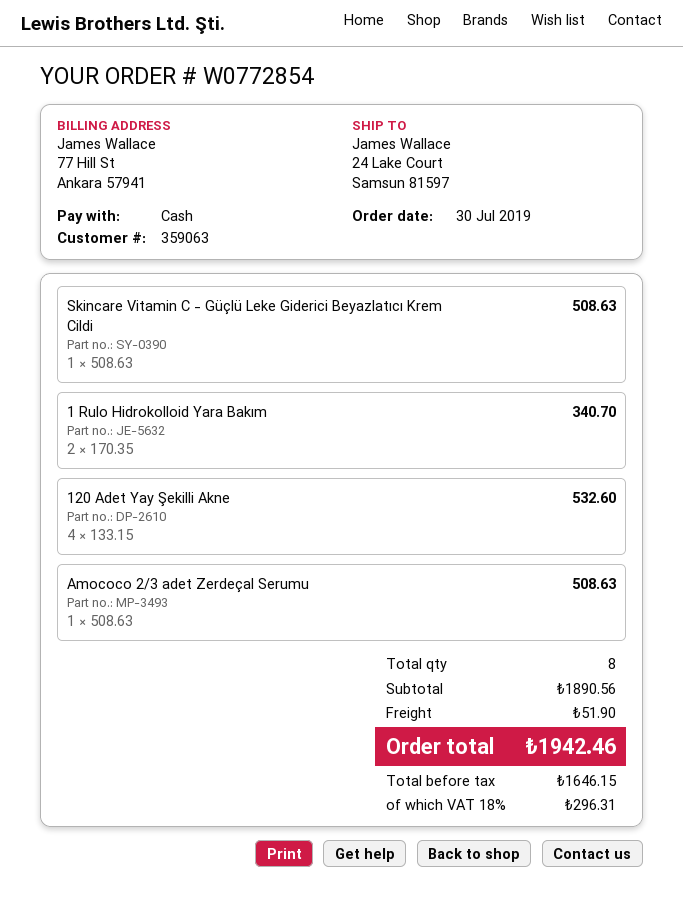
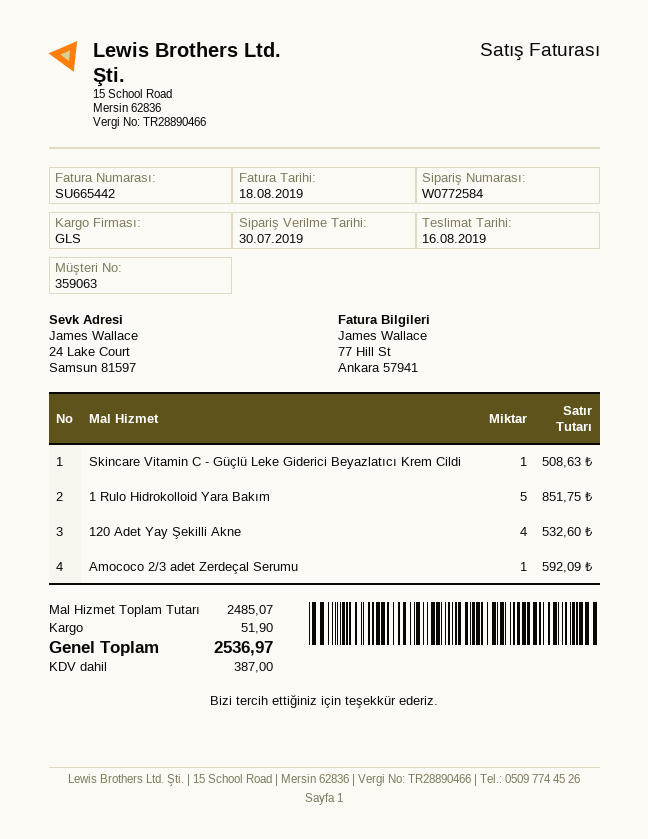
order number: W0772854 -> W0772584
1 Rulo Hidrokolloid Yara Bakım: 2 for 340.70 -> 5 for 851.75
Amococo 2/3 adet Zerdeçal Serumu: 1 for 508.63 -> 1 for 592.09
subtotal: 1890.56 -> 2485.07
tax: 296.31 -> 387.00
total: 1942.46 -> 2536.97

